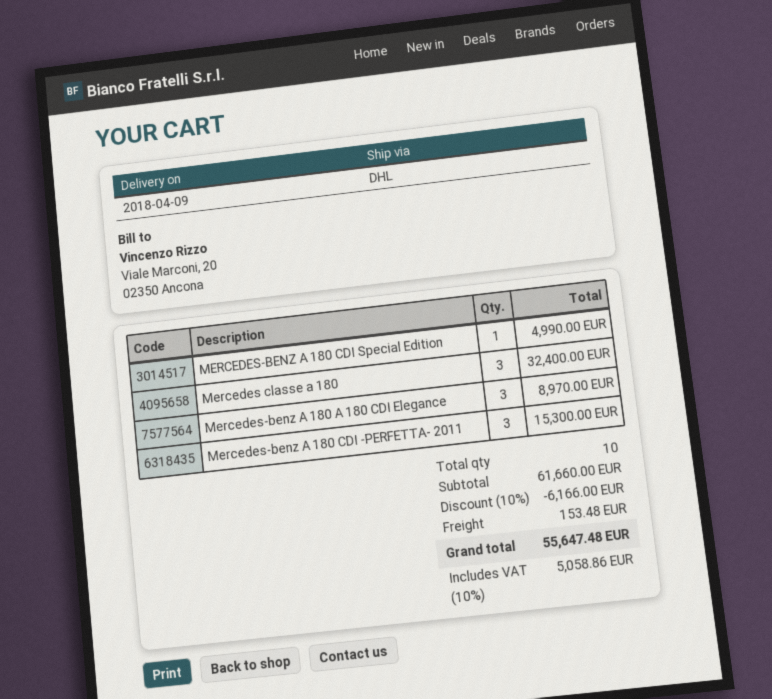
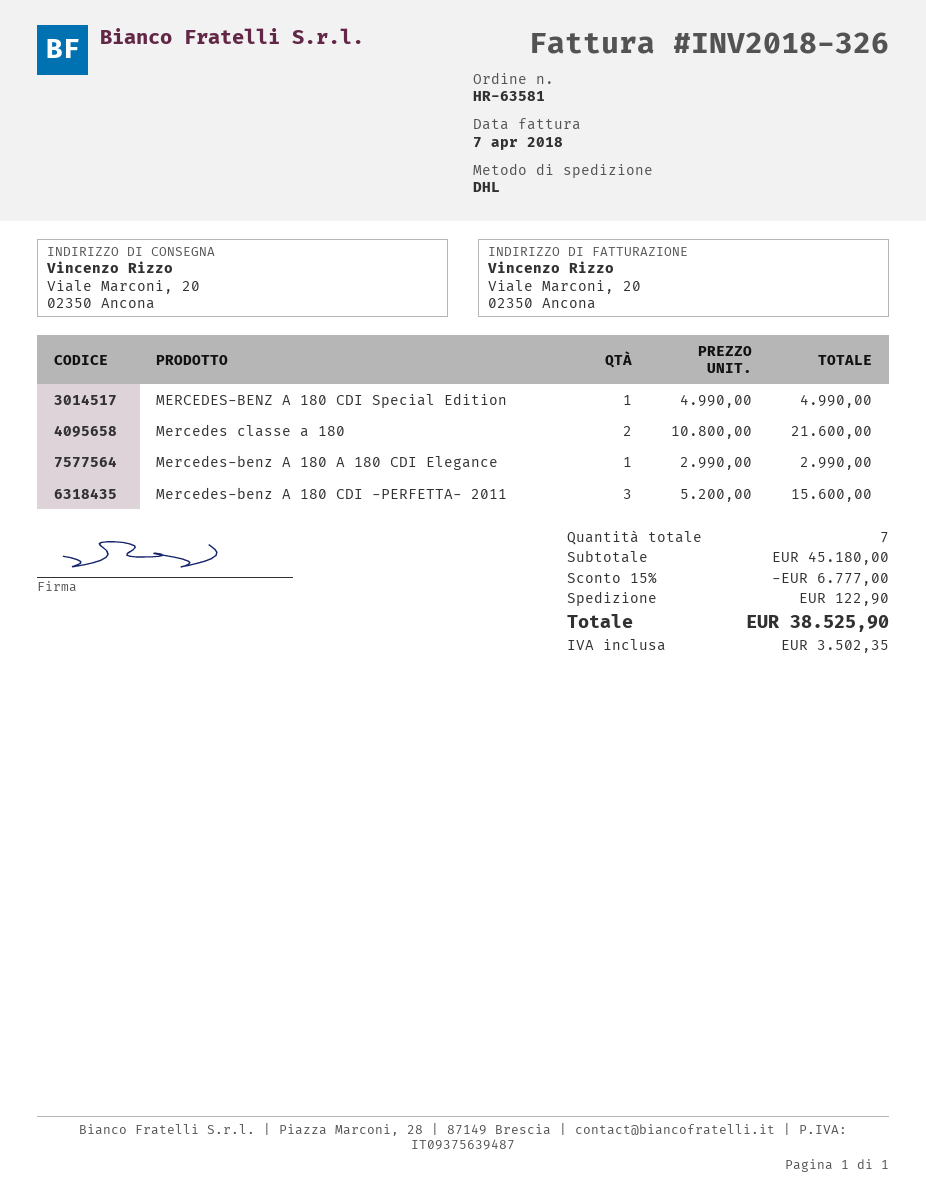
Mercedes classe a 180: 3 for 32400.00 -> 2 for 21600.00
Mercedes-benz A 180 A 180 CDI Elegance: 3 for 8970.00 -> 1 for 2990.00
Mercedes-benz A 180 CDI -PERFETTA- 2011: 3 for 15300.00 -> 3 for 15600.00
total quantity: 10 -> 7
subtotal: 61660.00 -> 45180.00
discount: 10% = 6166.00 -> 15% = 6777.00
shipping: 153.48 -> 122.90
tax: 5058.86 -> 3502.35
total: 55647.48 -> 38525.90

